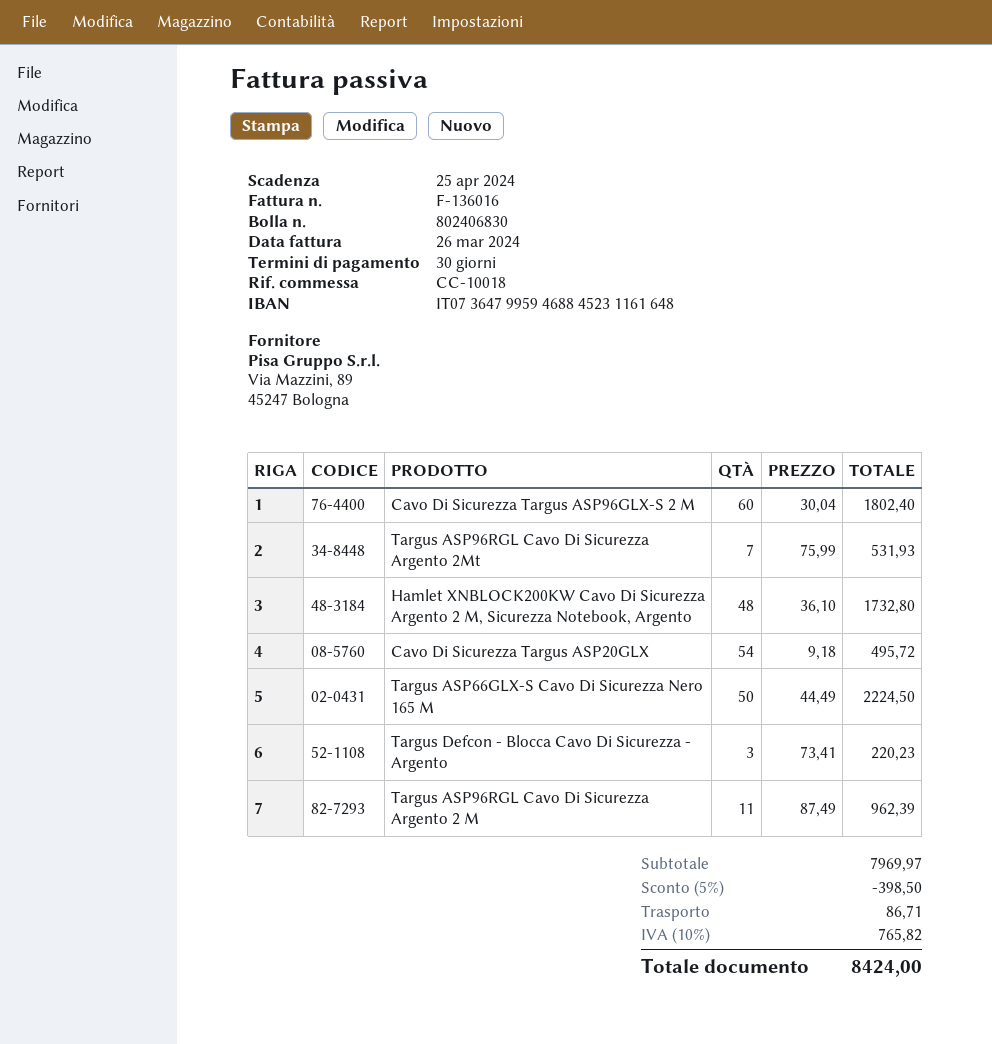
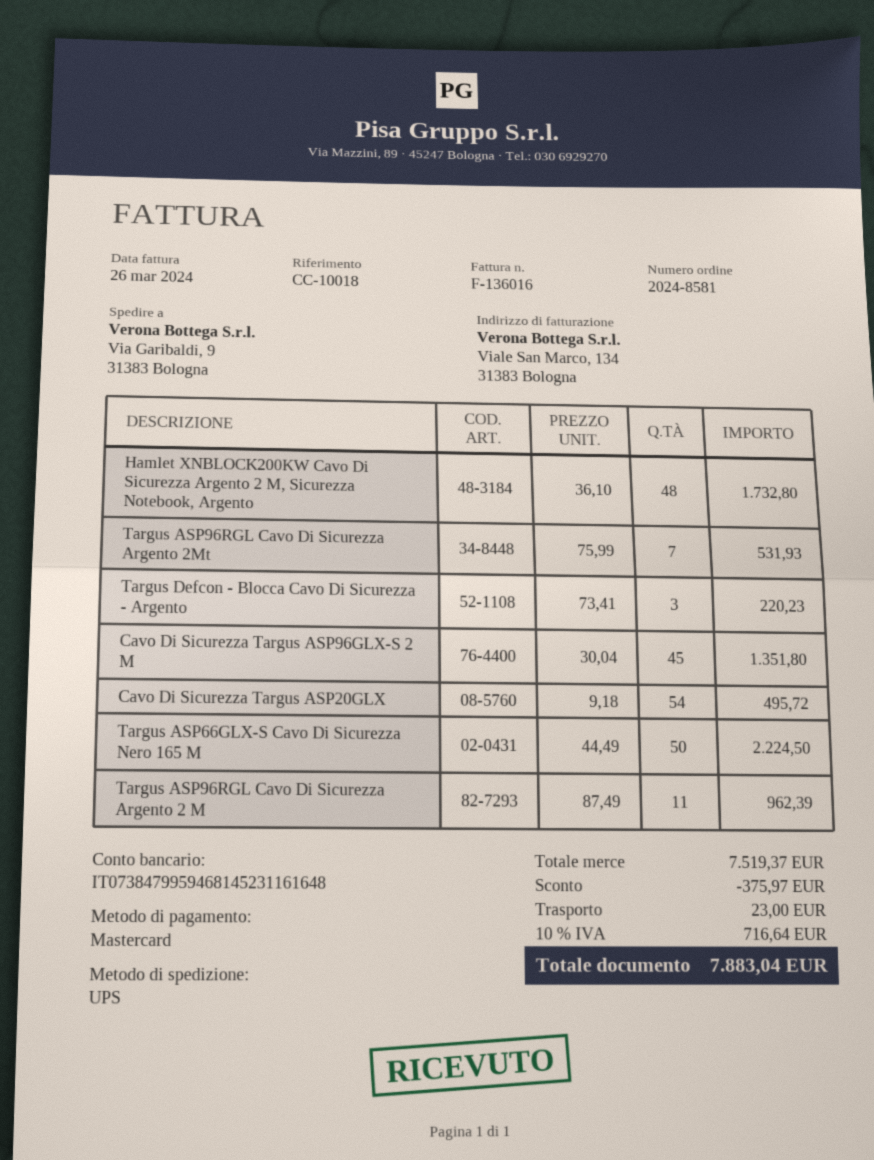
bank account: IT0736479959468845231161648 -> IT0738479959468145231161648
Cavo Di Sicurezza Targus ASP96GLX-S 2 M: 60 x 30.04 = 1802.40 -> 45 x 30.04 = 1351.80
subtotal: 7969.97 -> 7519.37
discount: 398.50 -> 375.97
shipping: 86.71 -> 23.00
tax: 10% = 765.82 -> 10% = 716.64
total: 8424.00 -> 7883.04

